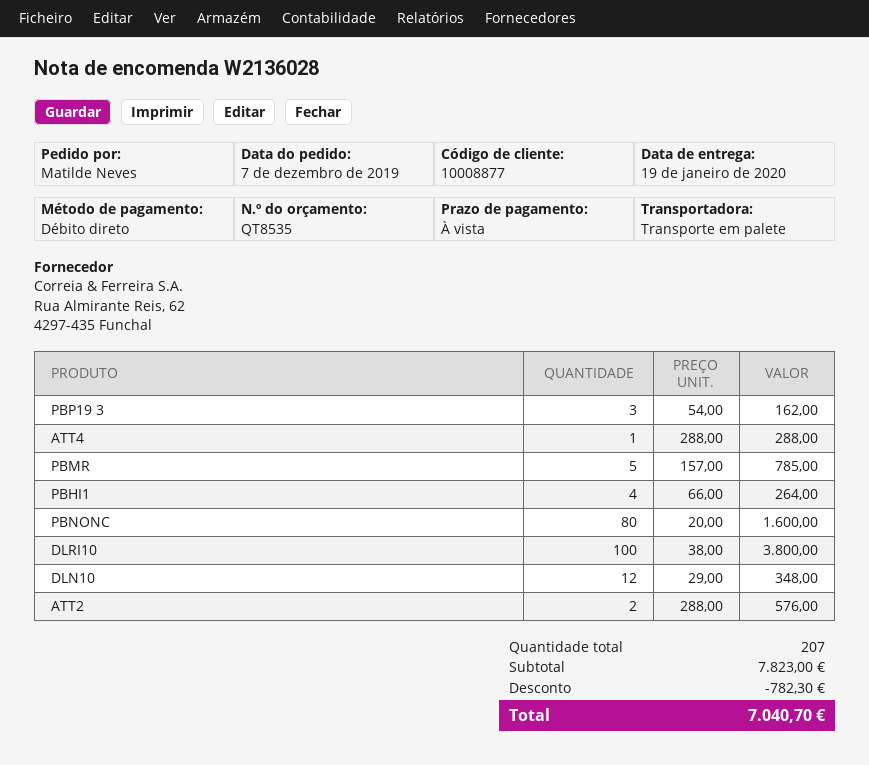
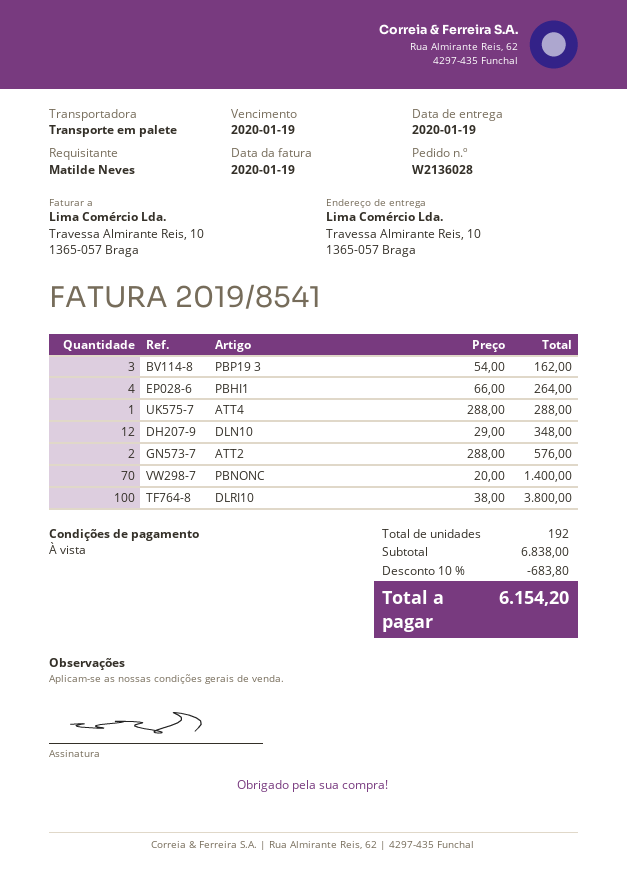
PBMR: 5 x 157.00 = 785.00 -> none
PBNONC: 80 x 20.00 = 1600.00 -> 70 x 20.00 = 1400.00
total quantity: 207 -> 192
subtotal: 7823.00 -> 6838.00
discount: 782.30 -> 683.80
total: 7040.70 -> 6154.20

